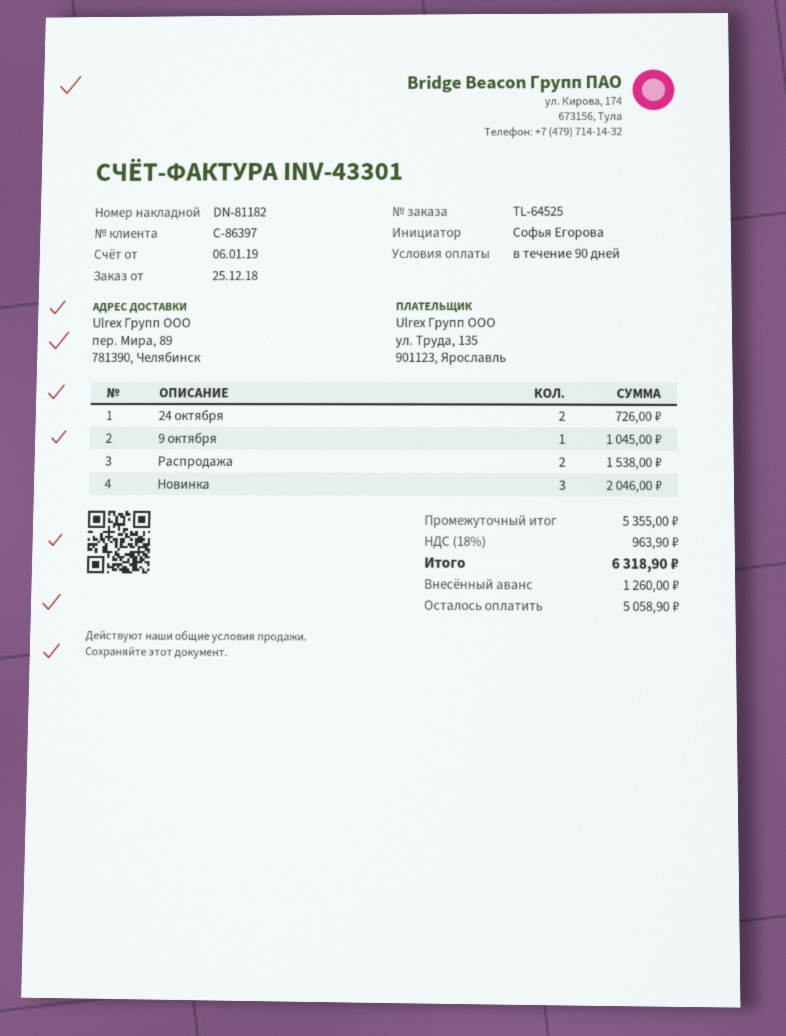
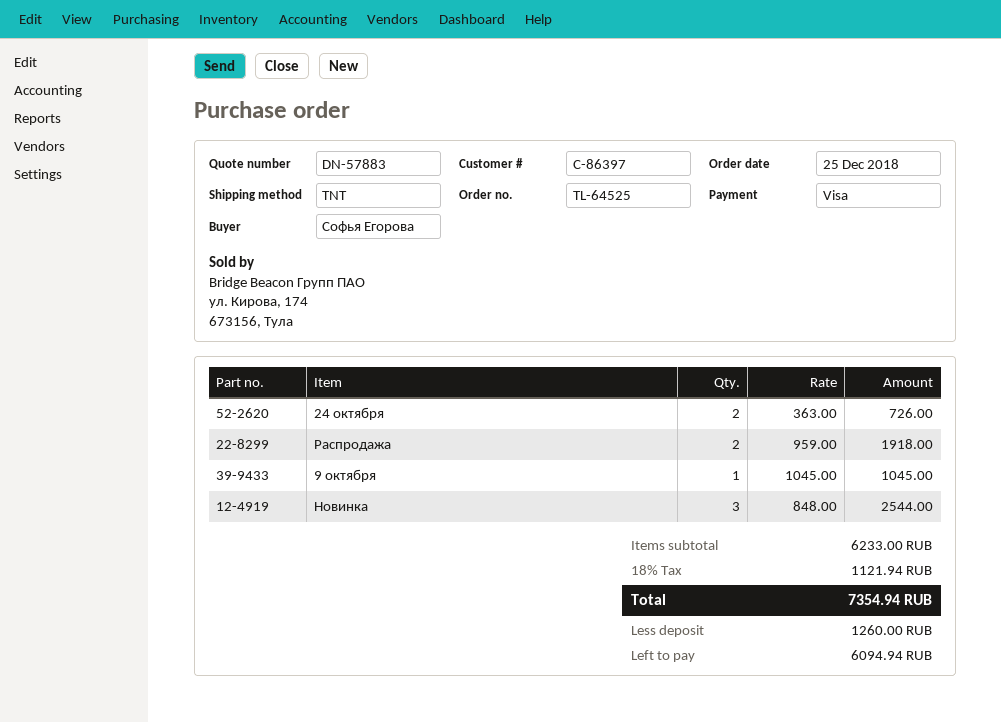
Распродажа: 2 for 1538.00 -> 2 for 1918.00
Новинка: 3 for 2046.00 -> 3 for 2544.00
subtotal: 5355.00 -> 6233.00
tax: 18% = 963.90 -> 18% = 1121.94
total: 6318.90 -> 7354.94
balance: 5058.90 -> 6094.94

